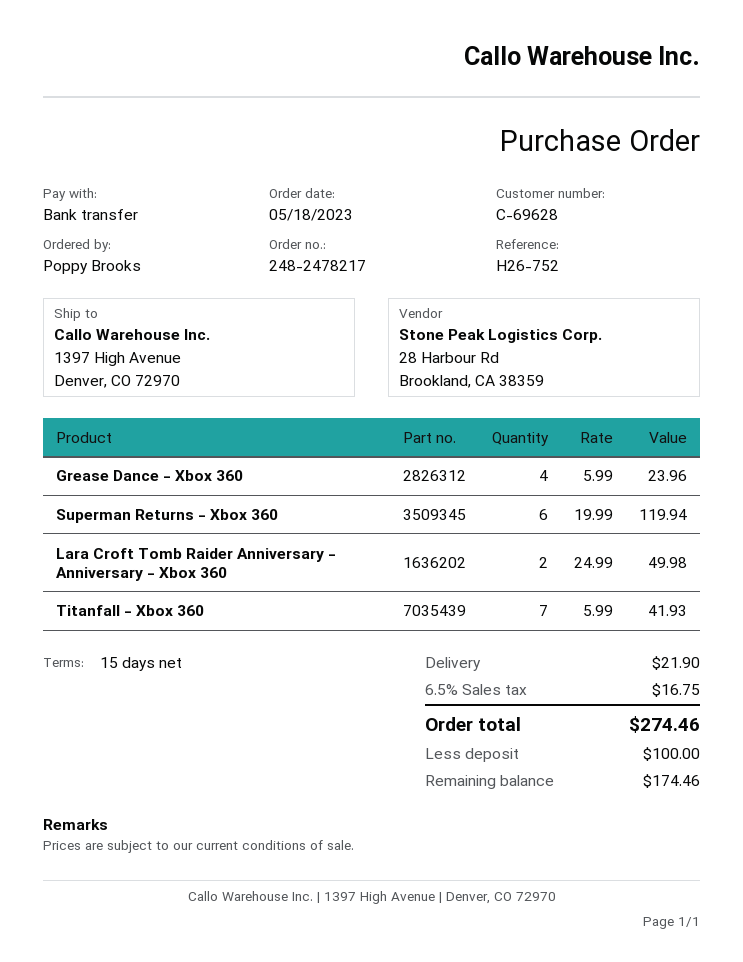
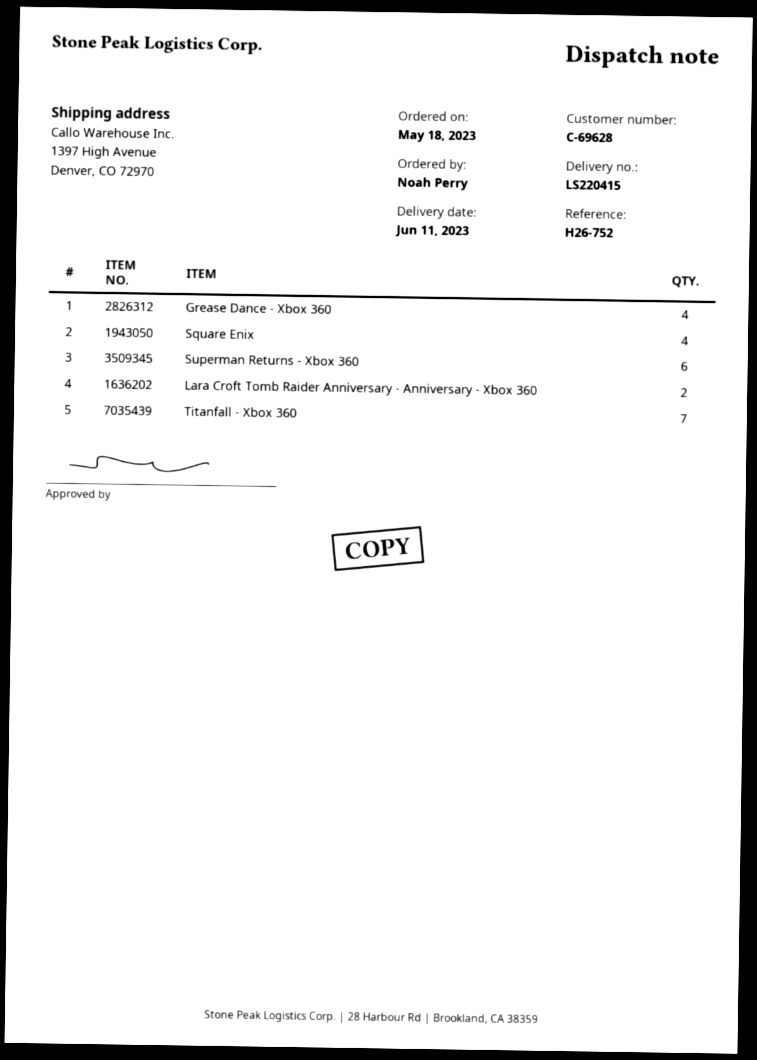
ordered by: Poppy Brooks -> Noah Perry
Square Enix: none -> 4

